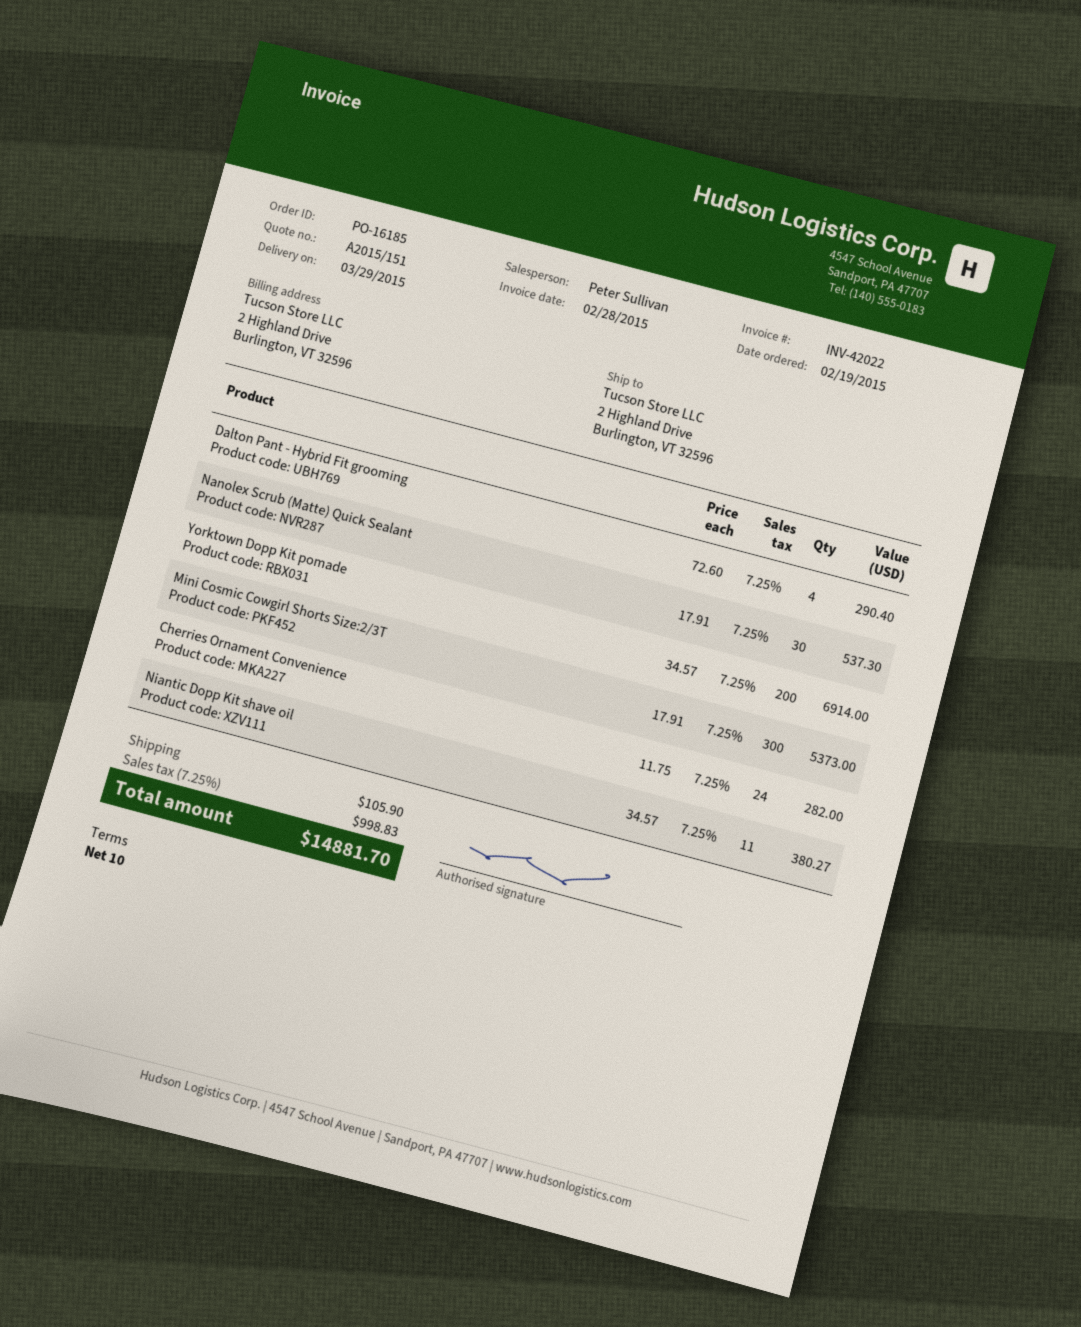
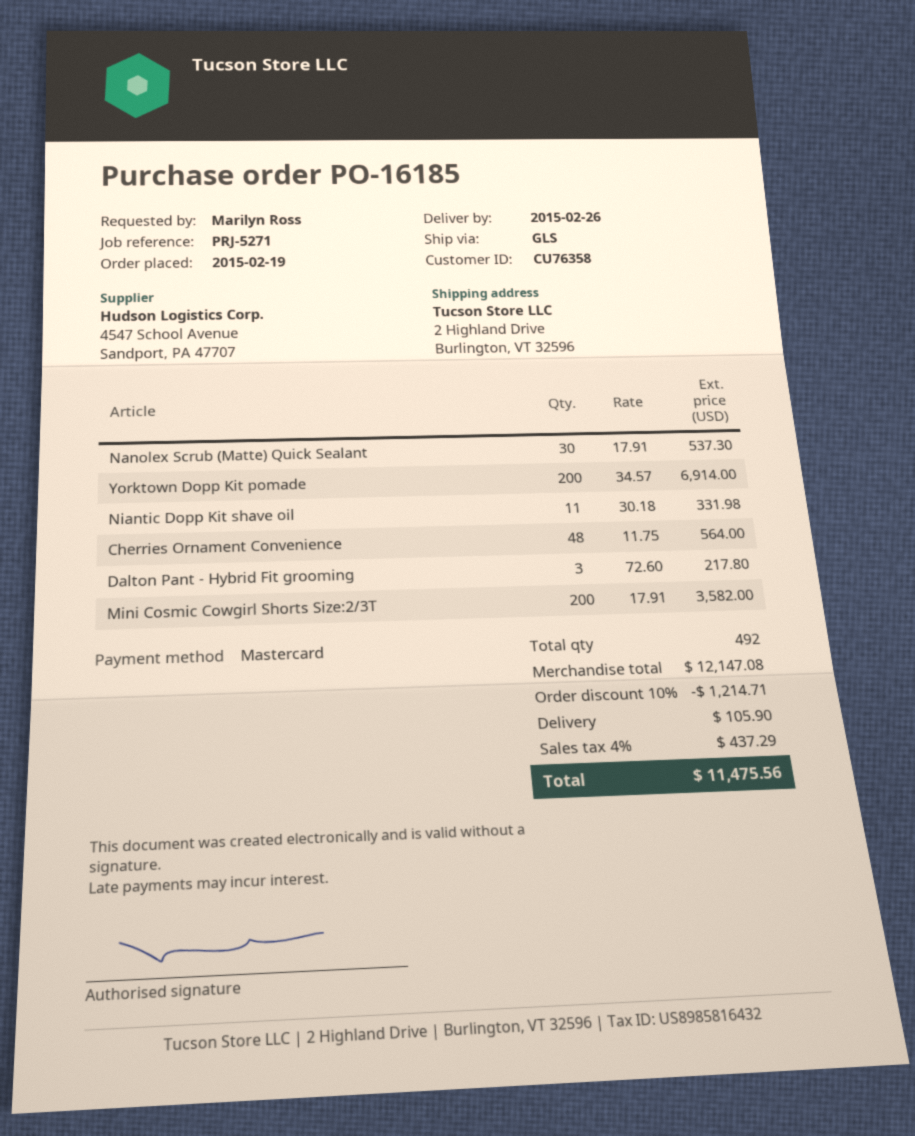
delivery date: 2015-03-29 -> 2015-02-26
Dalton Pant - Hybrid Fit grooming: 4 x 72.60 = 290.40 -> 3 x 72.60 = 217.80
Mini Cosmic Cowgirl Shorts Size:2/3T: 300 x 17.91 = 5373.00 -> 200 x 17.91 = 3582.00
Cherries Ornament Convenience: 24 x 11.75 = 282.00 -> 48 x 11.75 = 564.00
Niantic Dopp Kit shave oil: 11 x 34.57 = 380.27 -> 11 x 30.18 = 331.98
discount: none -> 10% = 1214.71
tax: 7.25% = 998.83 -> 4% = 437.29
total: 14881.70 -> 11475.56

